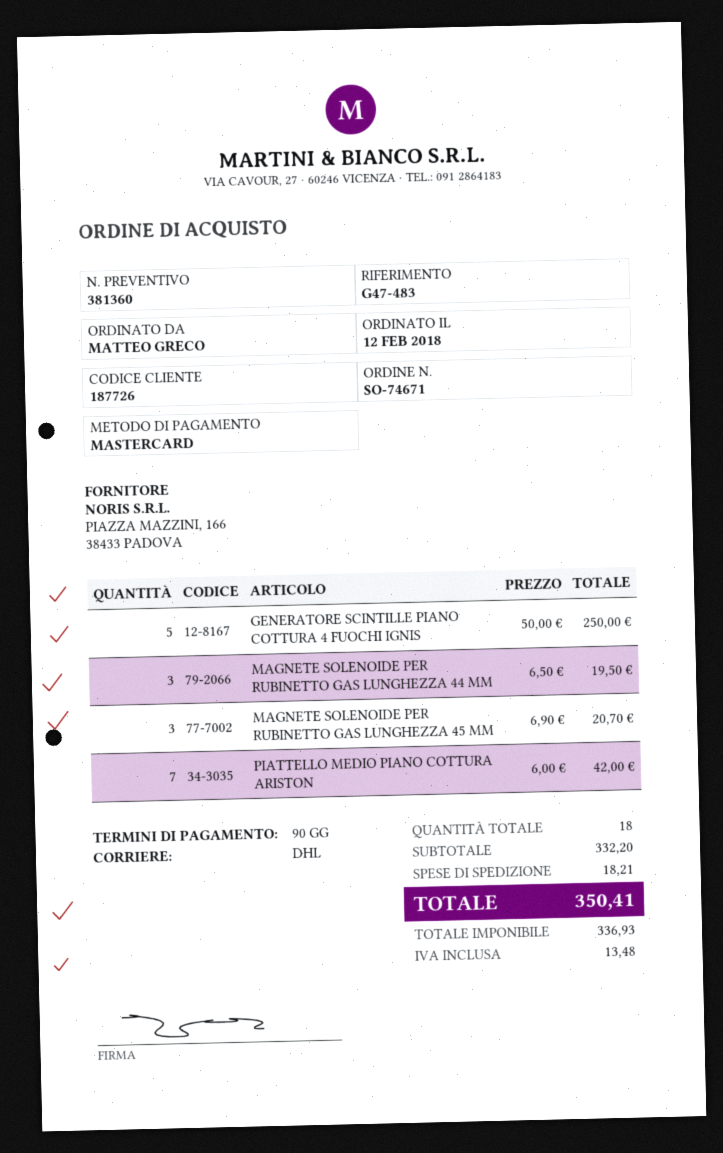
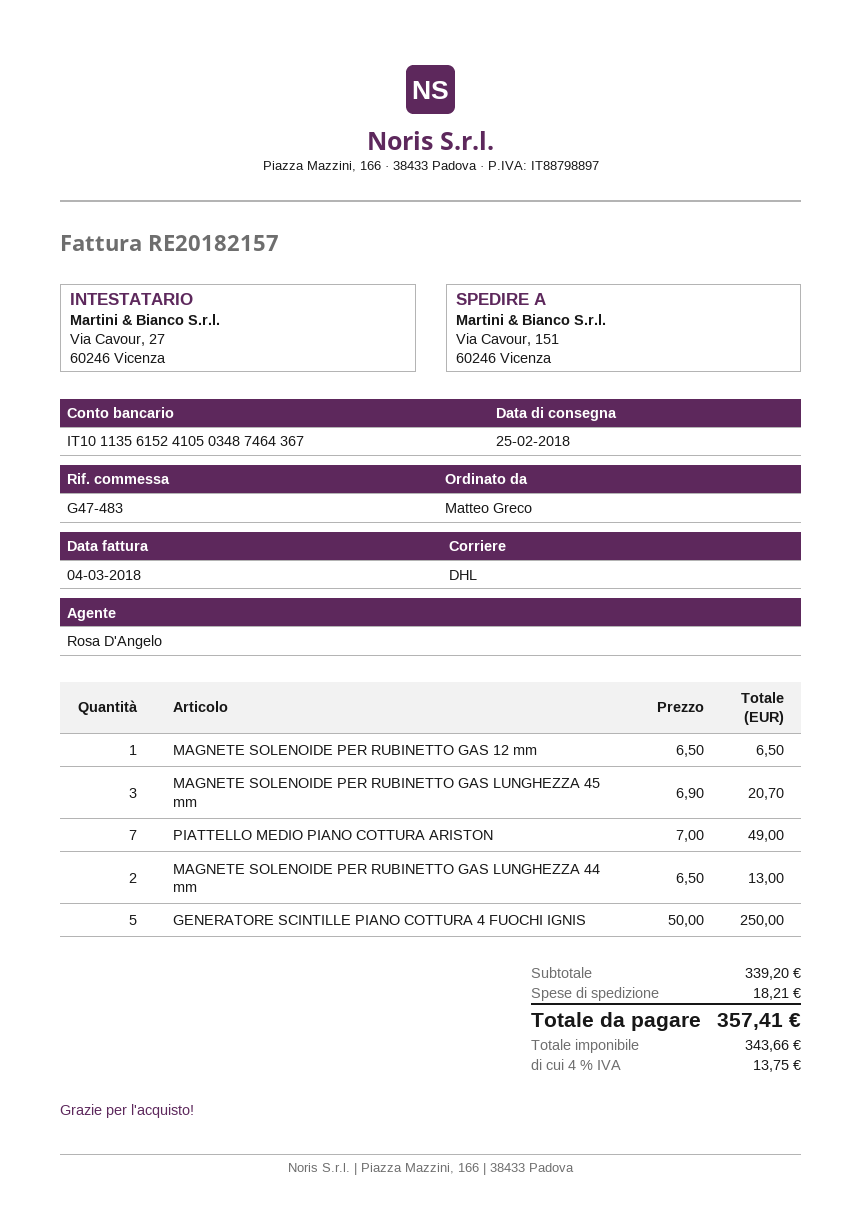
MAGNETE SOLENOIDE PER RUBINETTO GAS LUNGHEZZA 44 MM: 3 x 6.50 = 19.50 -> 2 x 6.50 = 13.00
PIATTELLO MEDIO PIANO COTTURA ARISTON: 7 x 6.00 = 42.00 -> 7 x 7.00 = 49.00
MAGNETE SOLENOIDE PER RUBINETTO GAS 12 mm: none -> 1 x 6.50 = 6.50
subtotal: 332.20 -> 339.20
net: 336.93 -> 343.66
tax: 13.48 -> 13.75
total: 350.41 -> 357.41

